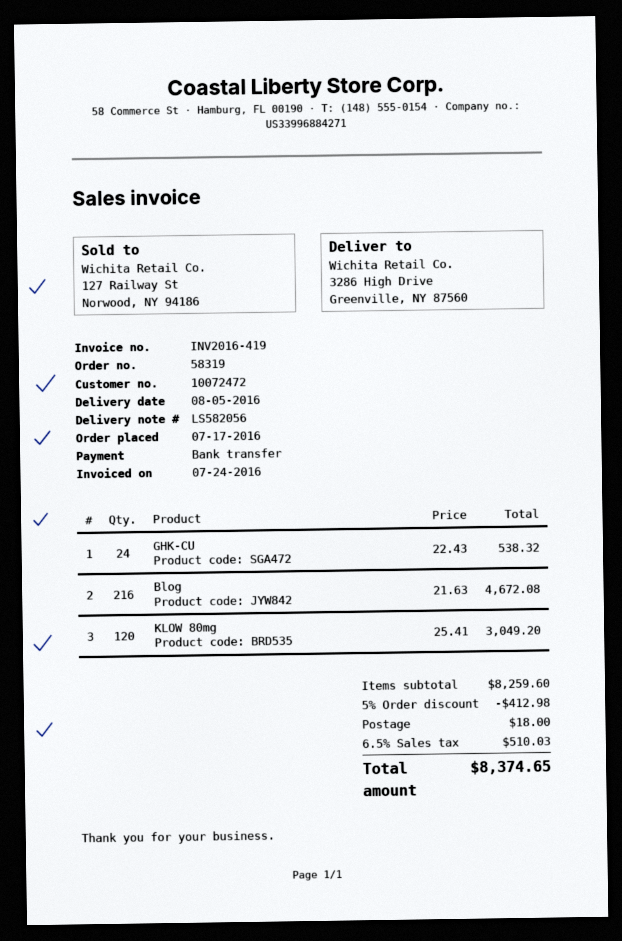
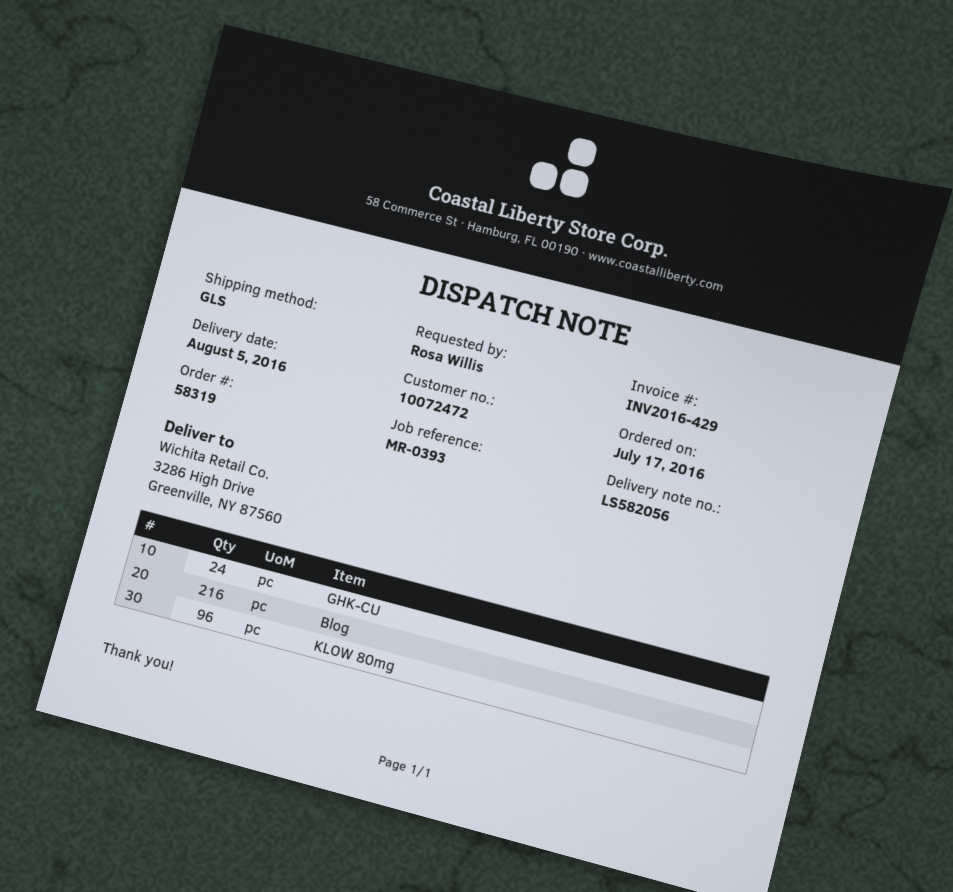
invoice number: INV2016-419 -> INV2016-429
KLOW 80mg: 120 -> 96

